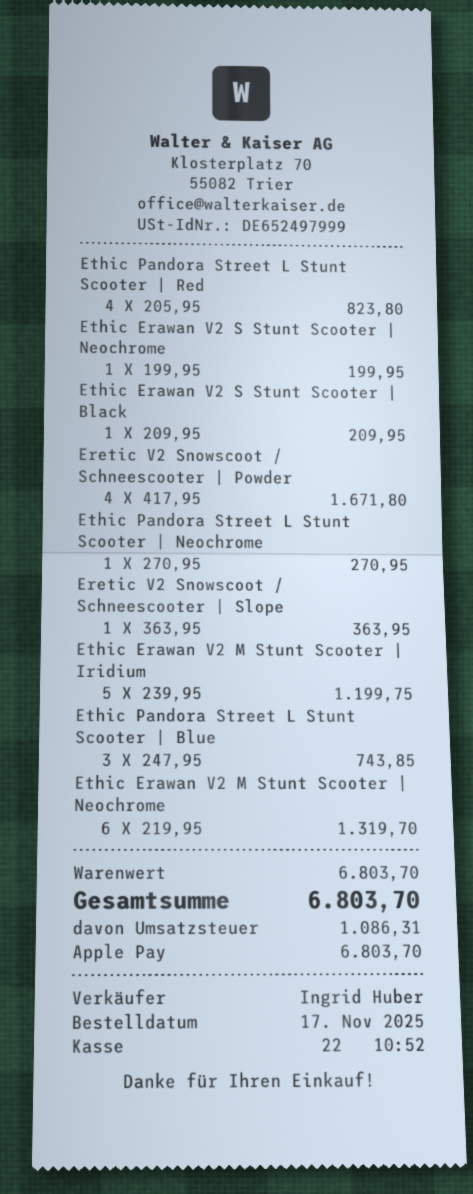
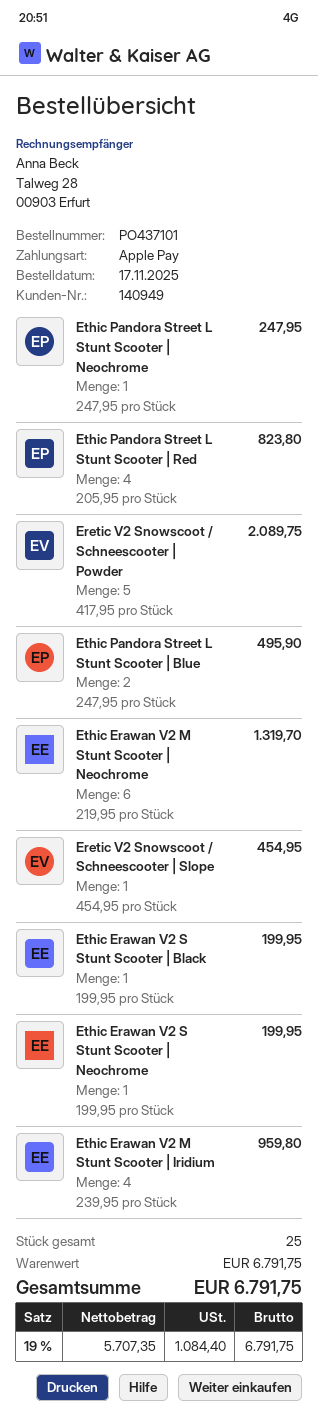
Ethic Erawan V2 S Stunt Scooter | Black: 1 x 209.95 = 209.95 -> 1 x 199.95 = 199.95
Eretic V2 Snowscoot / Schneescooter | Powder: 4 x 417.95 = 1671.80 -> 5 x 417.95 = 2089.75
Ethic Pandora Street L Stunt Scooter | Neochrome: 1 x 270.95 = 270.95 -> 1 x 247.95 = 247.95
Eretic V2 Snowscoot / Schneescooter | Slope: 1 x 363.95 = 363.95 -> 1 x 454.95 = 454.95
Ethic Erawan V2 M Stunt Scooter | Iridium: 5 x 239.95 = 1199.75 -> 4 x 239.95 = 959.80
Ethic Pandora Street L Stunt Scooter | Blue: 3 x 247.95 = 743.85 -> 2 x 247.95 = 495.90
subtotal: 6803.70 -> 6791.75
tax: 1086.31 -> 1084.40
total: 6803.70 -> 6791.75

